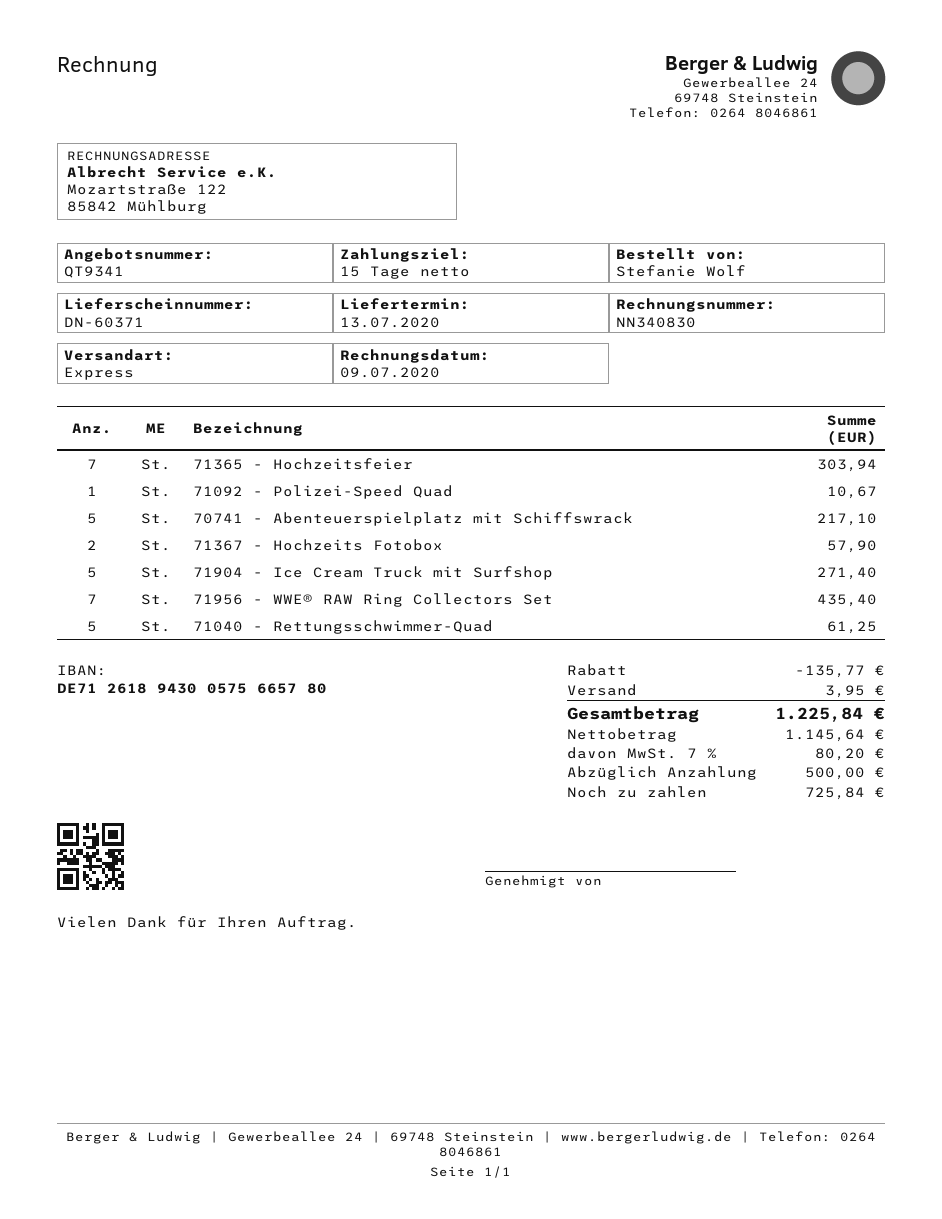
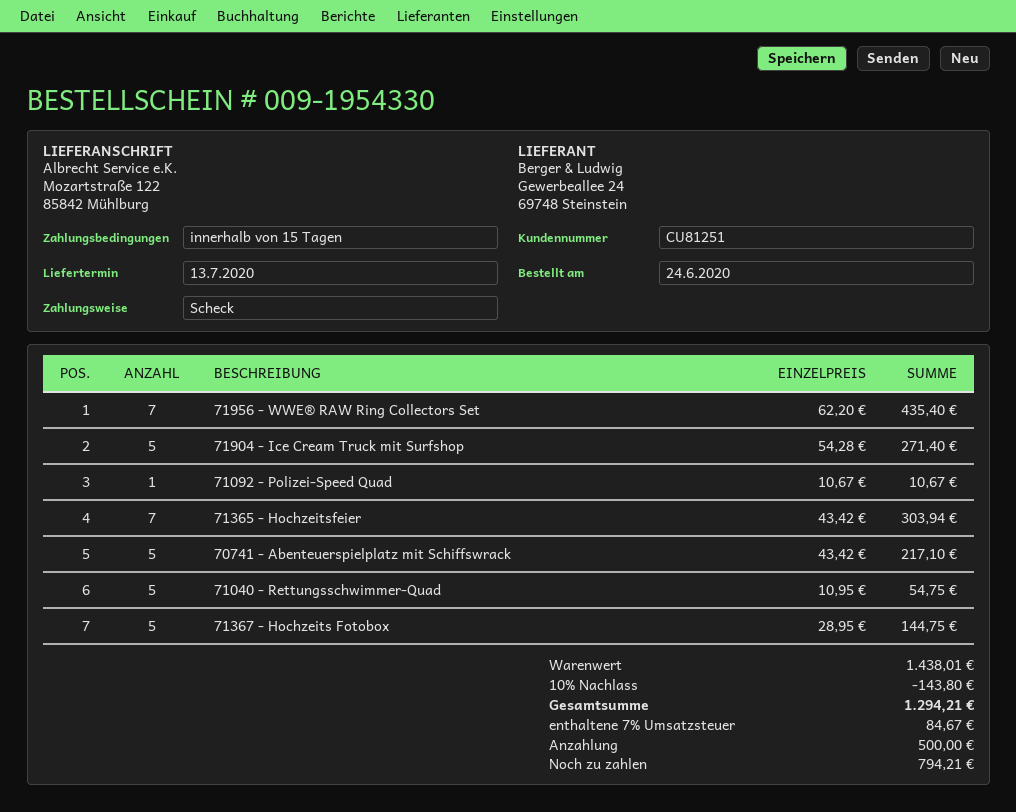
71367 - Hochzeits Fotobox: 2 for 57.90 -> 5 for 144.75
71040 - Rettungsschwimmer-Quad: 5 for 61.25 -> 5 for 54.75
discount: 135.77 -> 143.80
shipping: 3.95 -> none
tax: 7% = 80.20 -> 7% = 84.67
total: 1225.84 -> 1294.21
balance: 725.84 -> 794.21

